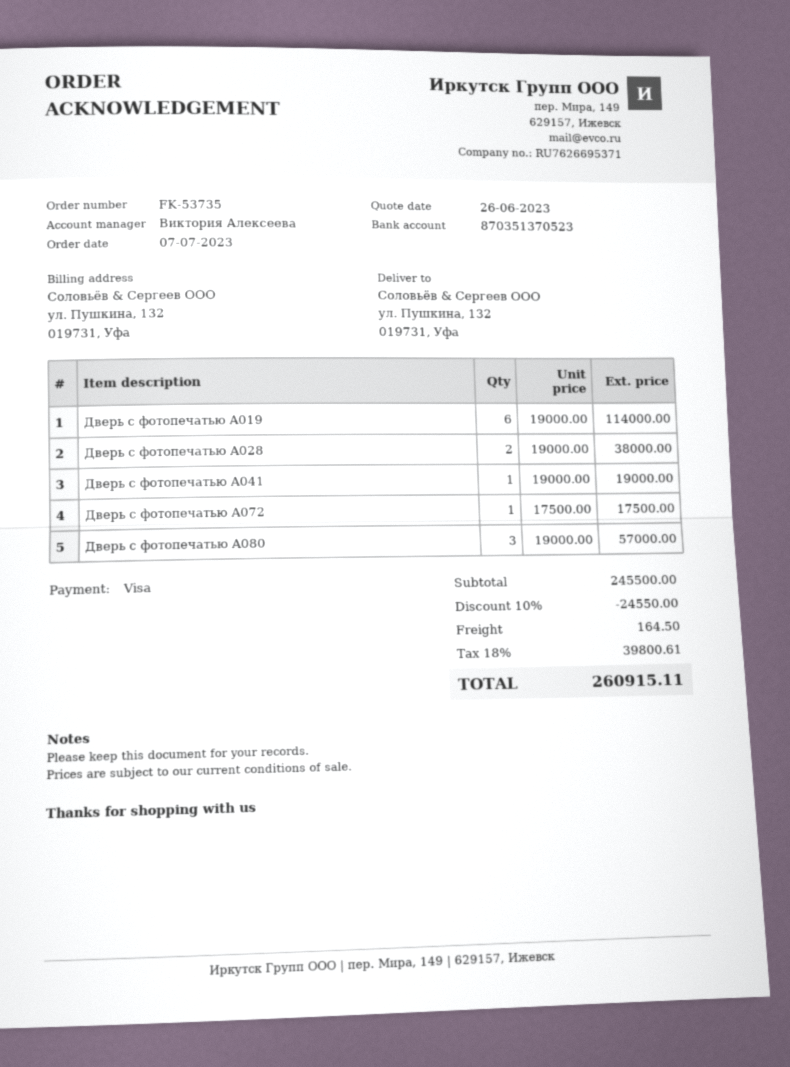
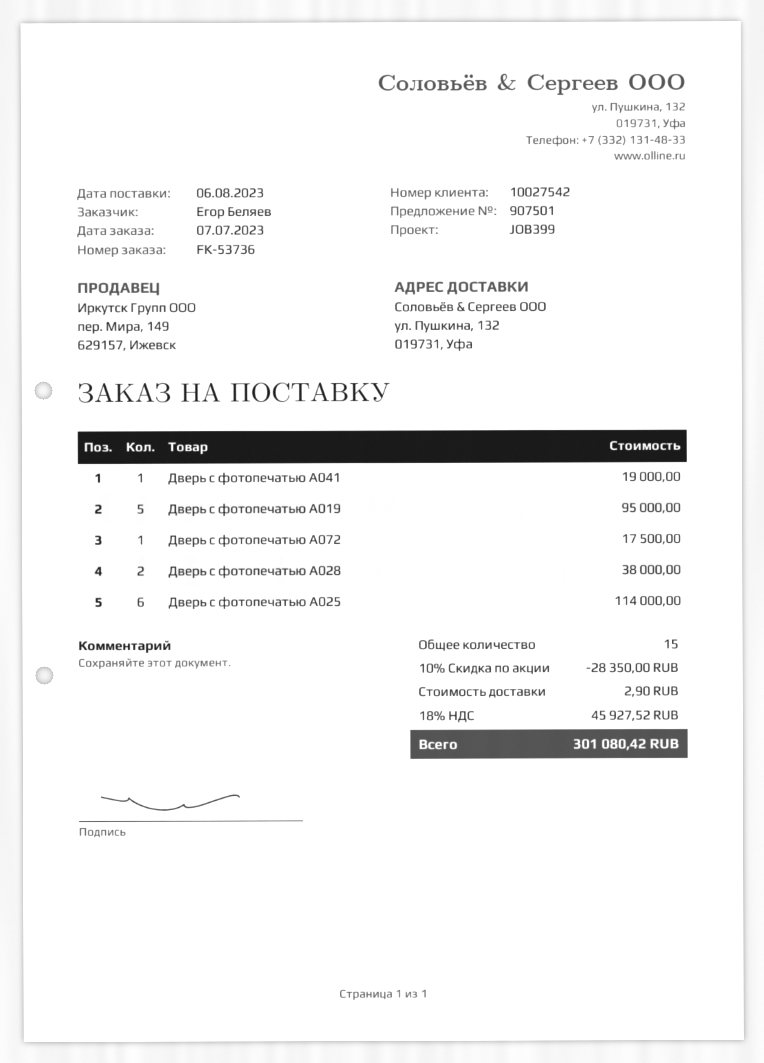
order number: FK-53735 -> FK-53736
Дверь с фотопечатью A019: 6 for 114000.00 -> 5 for 95000.00
Дверь с фотопечатью A080: 3 for 57000.00 -> none
Дверь с фотопечатью A025: none -> 6 for 114000.00
discount: 10% = 24550.00 -> 10% = 28350.00
shipping: 164.50 -> 2.90
tax: 18% = 39800.61 -> 18% = 45927.52
total: 260915.11 -> 301080.42

